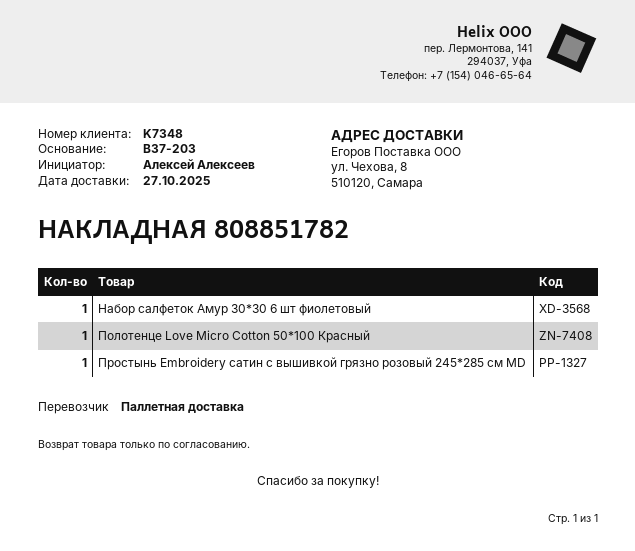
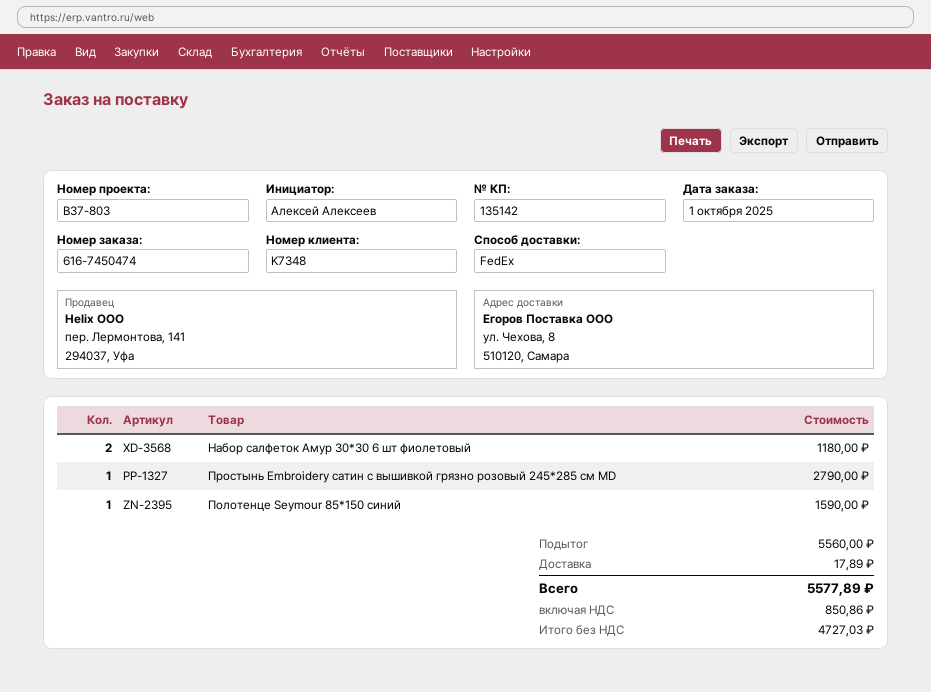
reference: B37-203 -> B37-803
shipping method: pallet freight -> FedEx
Набор салфеток Амур 30*30 6 шт фиолетовый: 1 -> 2
Полотенце Love Micro Cotton 50*100 Красный: 1 -> none
Полотенце Seymour 85*150 синий: none -> 1

